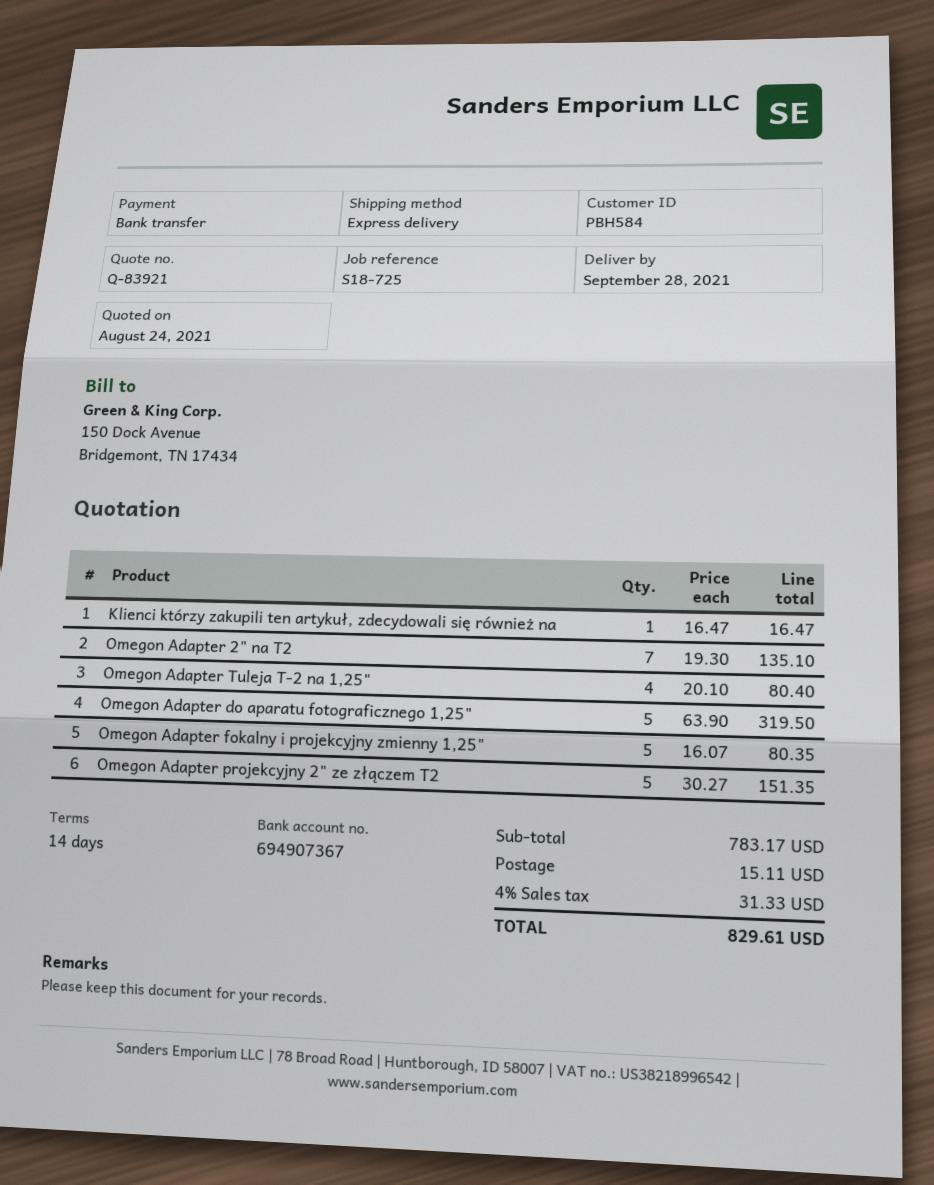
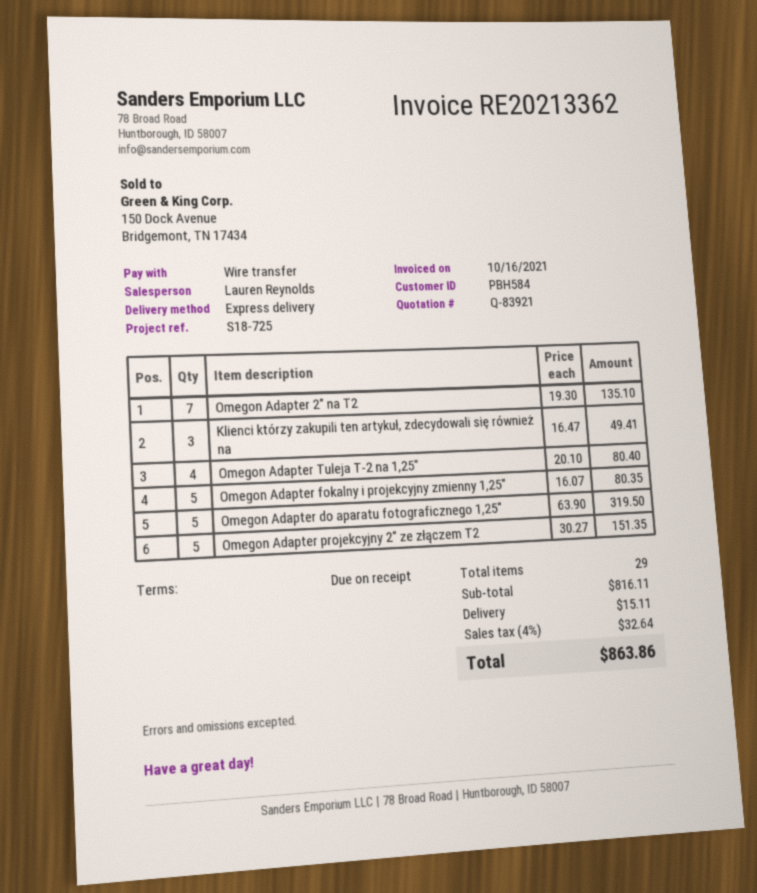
payment terms: 14 days -> on receipt
Klienci którzy zakupili ten artykuł, zdecydowali się również na: 1 x 16.47 = 16.47 -> 3 x 16.47 = 49.41
subtotal: 783.17 -> 816.11
tax: 4% = 31.33 -> 4% = 32.64
total: 829.61 -> 863.86

